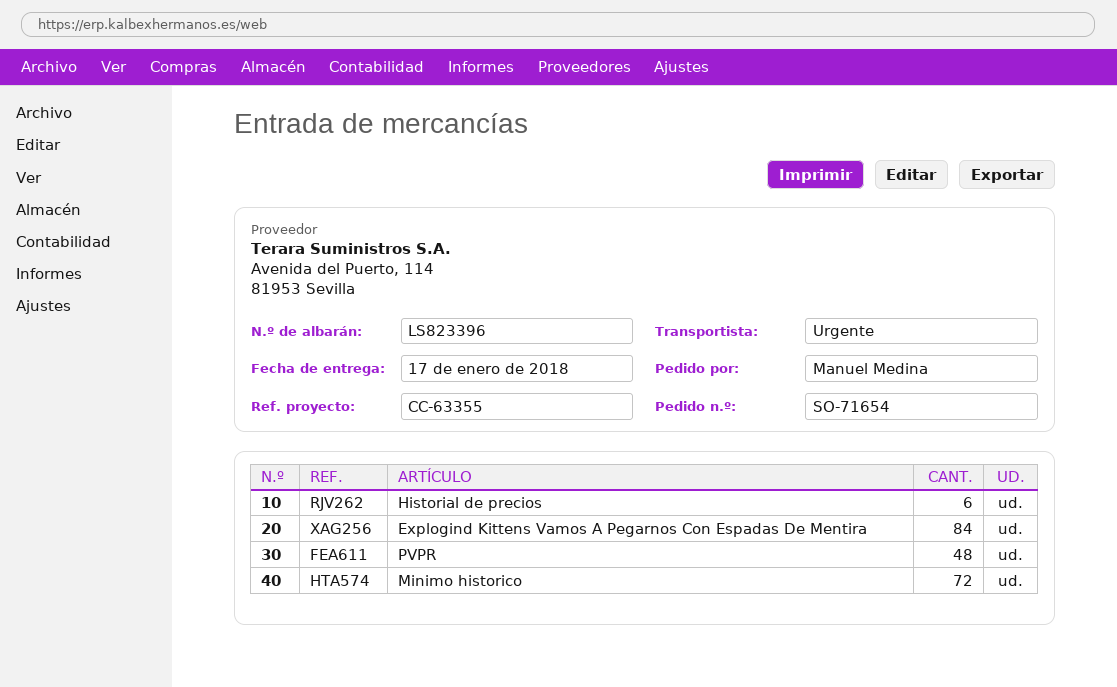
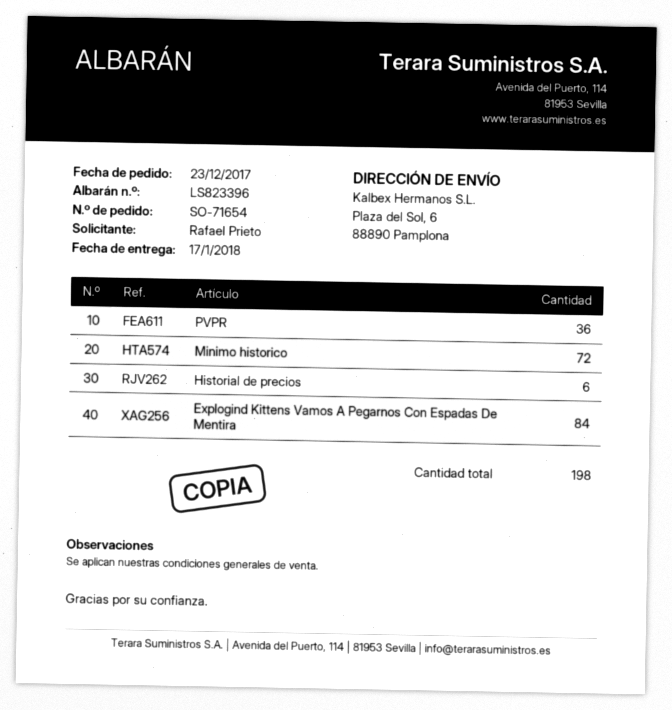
ordered by: Manuel Medina -> Rafael Prieto
PVPR: 48 -> 36

